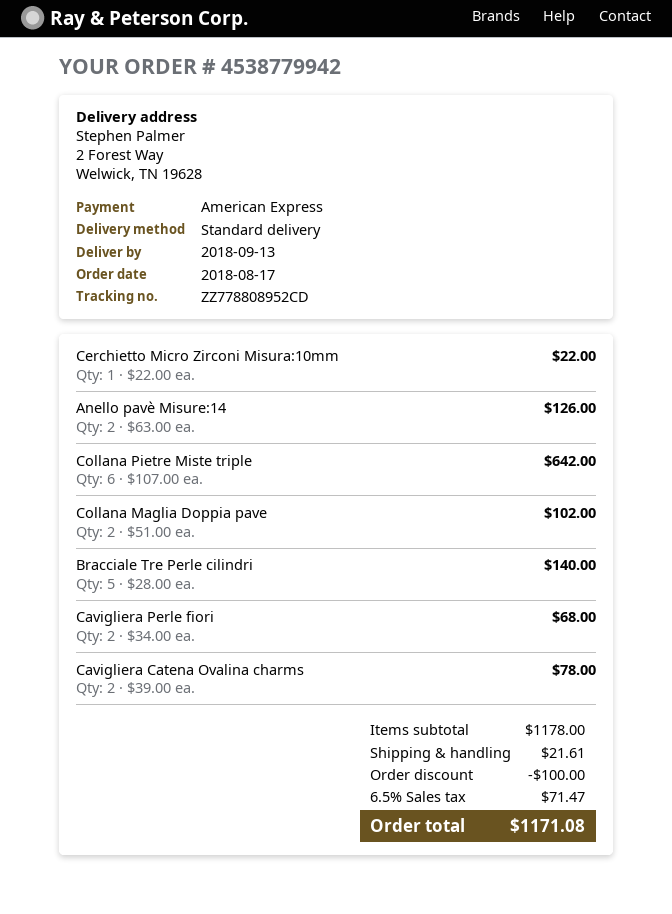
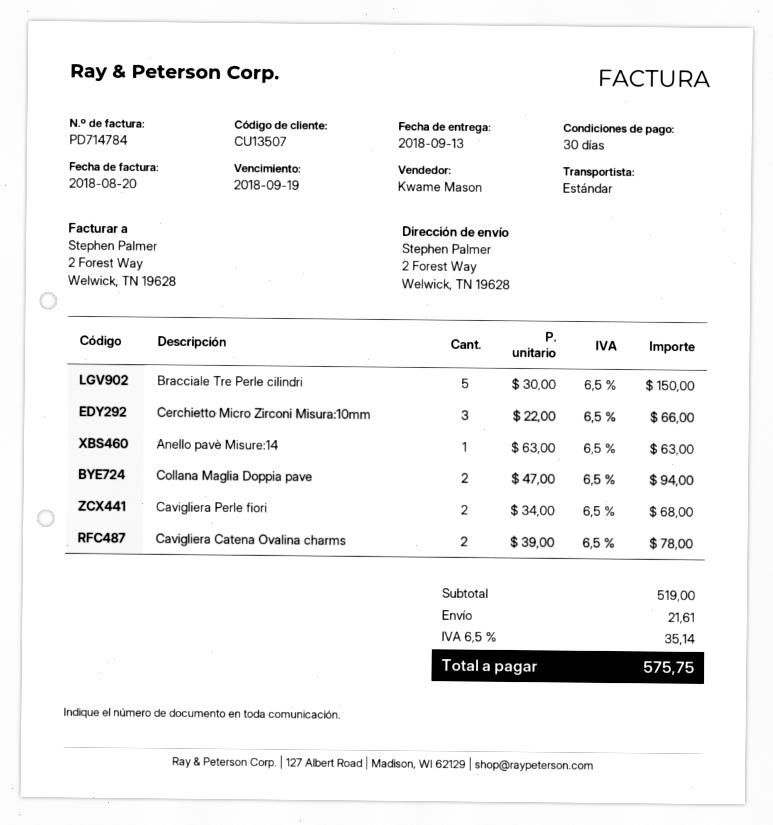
Cerchietto Micro Zirconi Misura:10mm: 1 x 22.00 = 22.00 -> 3 x 22.00 = 66.00
Anello pavè Misure:14: 2 x 63.00 = 126.00 -> 1 x 63.00 = 63.00
Collana Pietre Miste triple: 6 x 107.00 = 642.00 -> none
Collana Maglia Doppia pave: 2 x 51.00 = 102.00 -> 2 x 47.00 = 94.00
Bracciale Tre Perle cilindri: 5 x 28.00 = 140.00 -> 5 x 30.00 = 150.00
subtotal: 1178.00 -> 519.00
discount: 100.00 -> none
tax: 6.5% = 71.47 -> 6.5% = 35.14
total: 1171.08 -> 575.75

